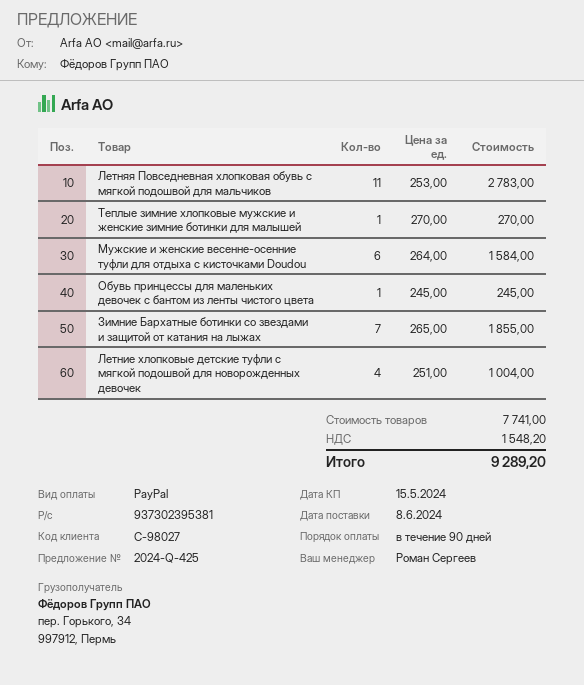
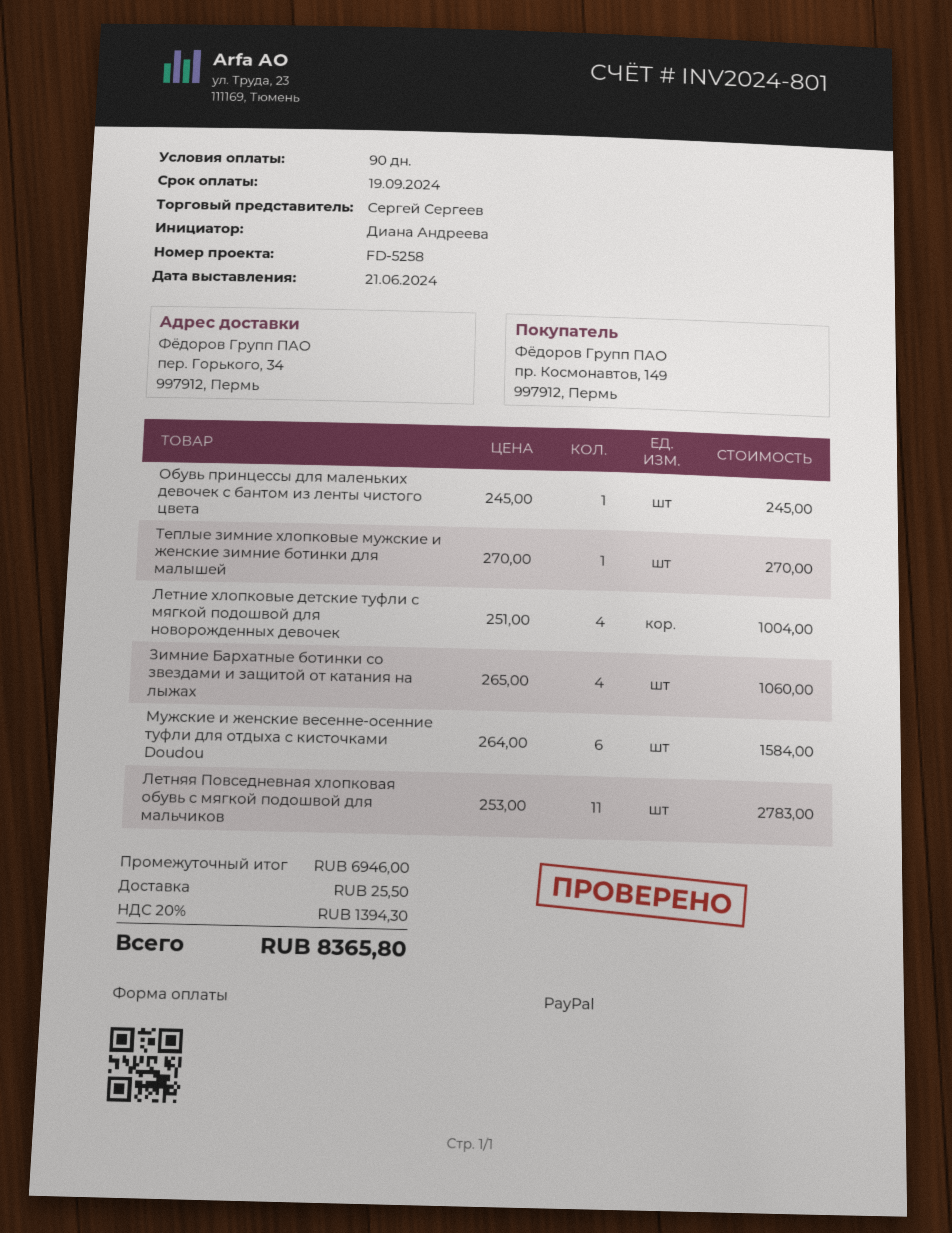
sales rep: Роман Сергеев -> Сергей Сергеев
Зимние Бархатные ботинки со звездами и защитой от катания на лыжах: 7 x 265.00 = 1855.00 -> 4 x 265.00 = 1060.00
subtotal: 7741.00 -> 6946.00
shipping: none -> 25.50
tax: 1548.20 -> 1394.30
total: 9289.20 -> 8365.80

